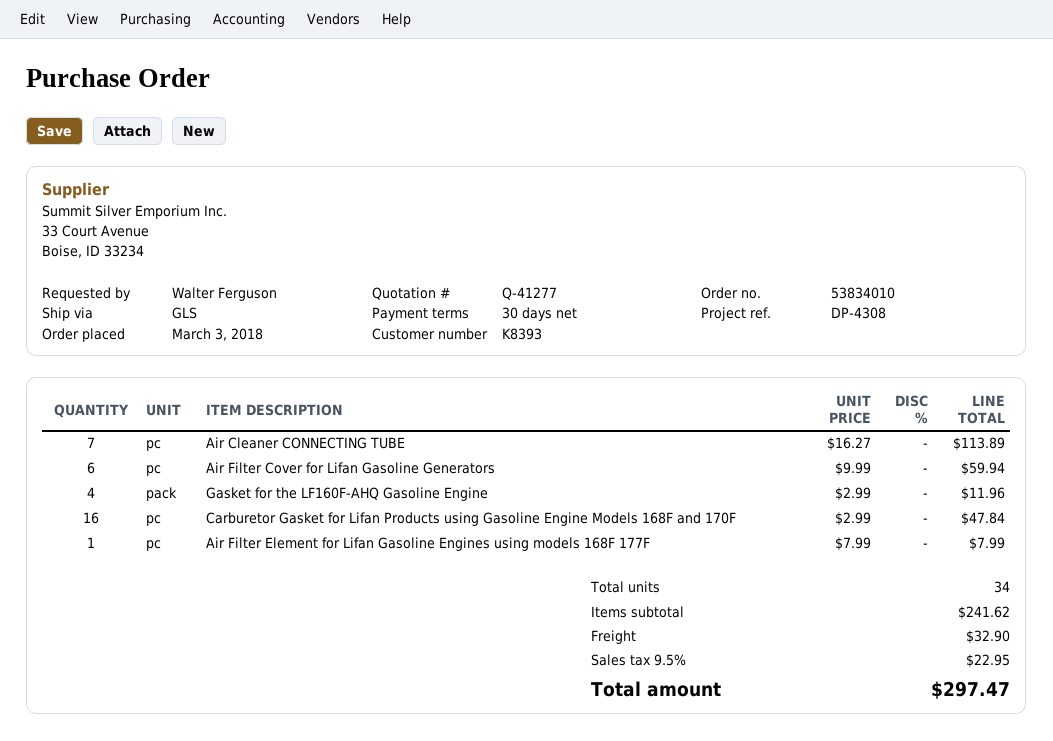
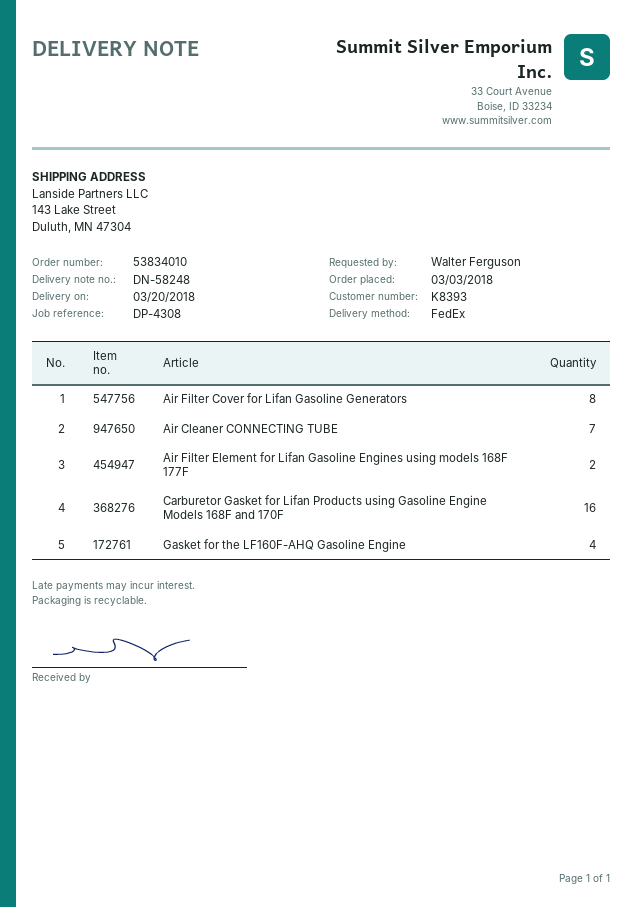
shipping method: GLS -> FedEx
Air Filter Cover for Lifan Gasoline Generators: 6 -> 8
Air Filter Element for Lifan Gasoline Engines using models 168F 177F: 1 -> 2

